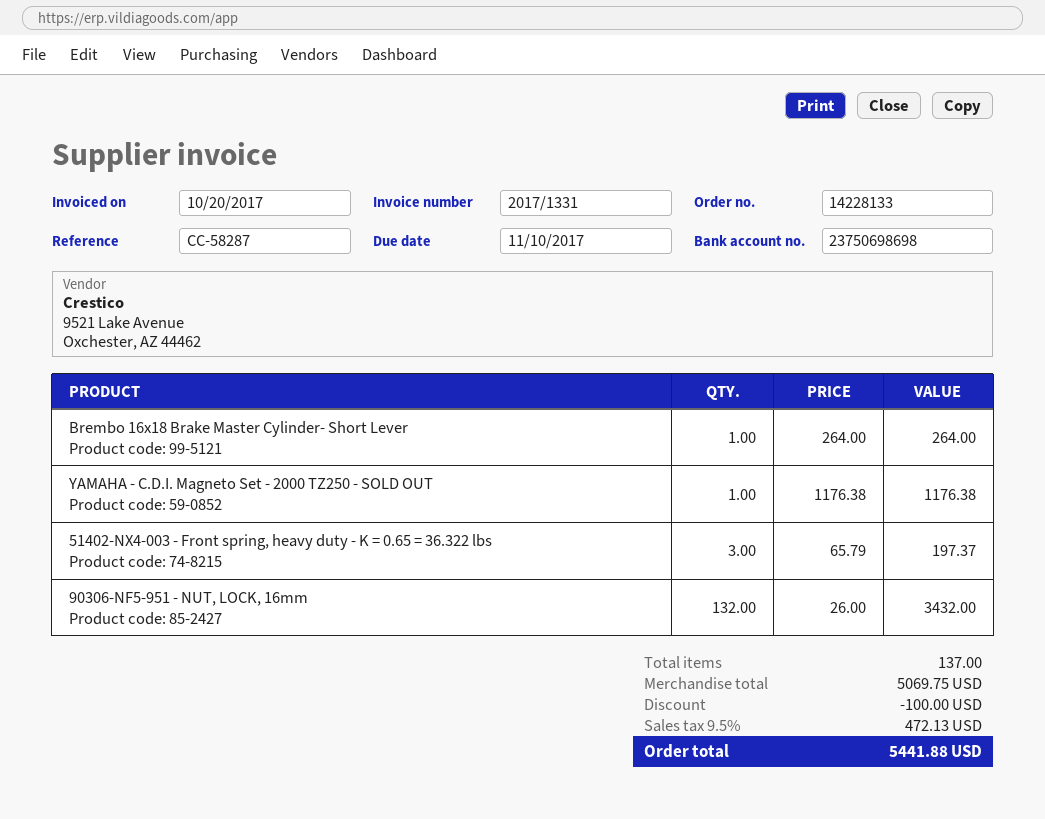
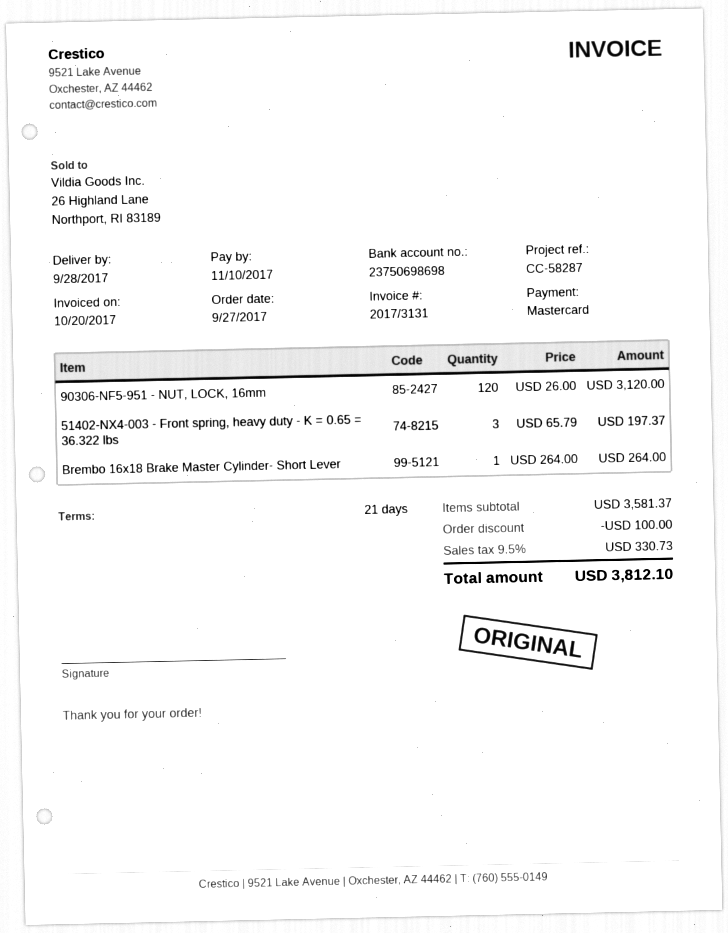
invoice number: 2017/1331 -> 2017/3131
YAMAHA - C.D.I. Magneto Set - 2000 TZ250 - SOLD OUT: 1 x 1176.38 = 1176.38 -> none
90306-NF5-951 - NUT, LOCK, 16mm: 132 x 26.00 = 3432.00 -> 120 x 26.00 = 3120.00
subtotal: 5069.75 -> 3581.37
tax: 9.5% = 472.13 -> 9.5% = 330.73
total: 5441.88 -> 3812.10

